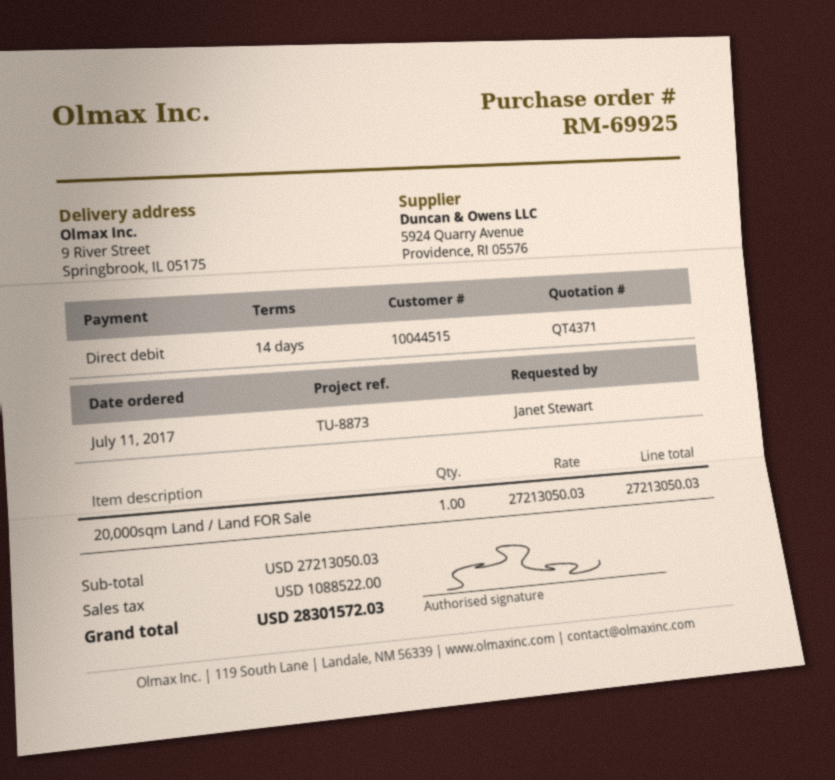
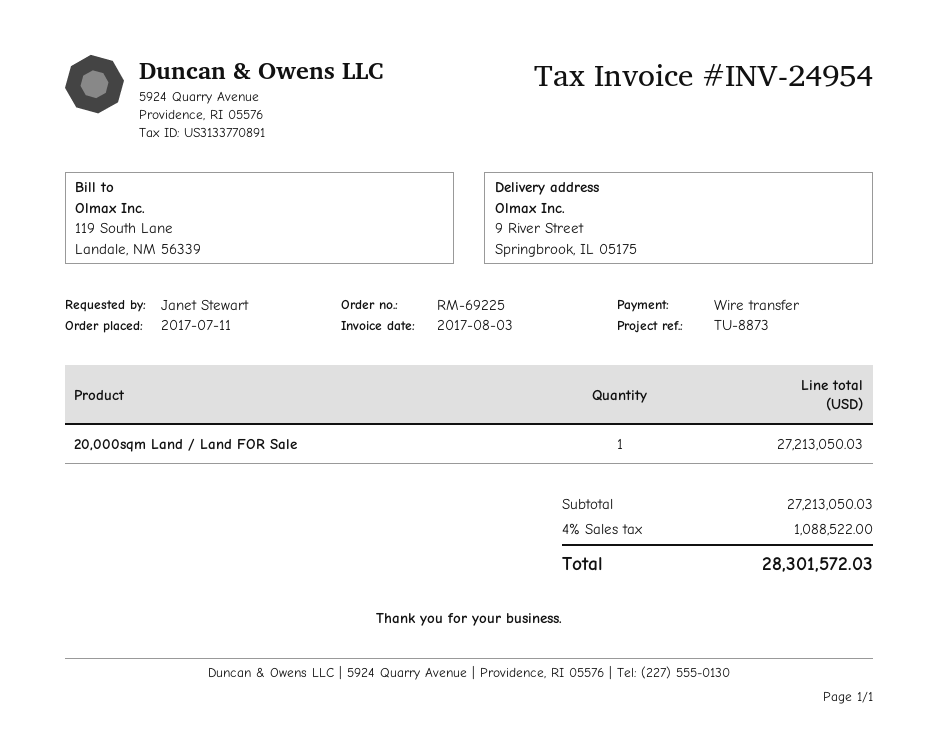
order number: RM-69925 -> RM-69225
payment method: direct debit -> bank transfer

